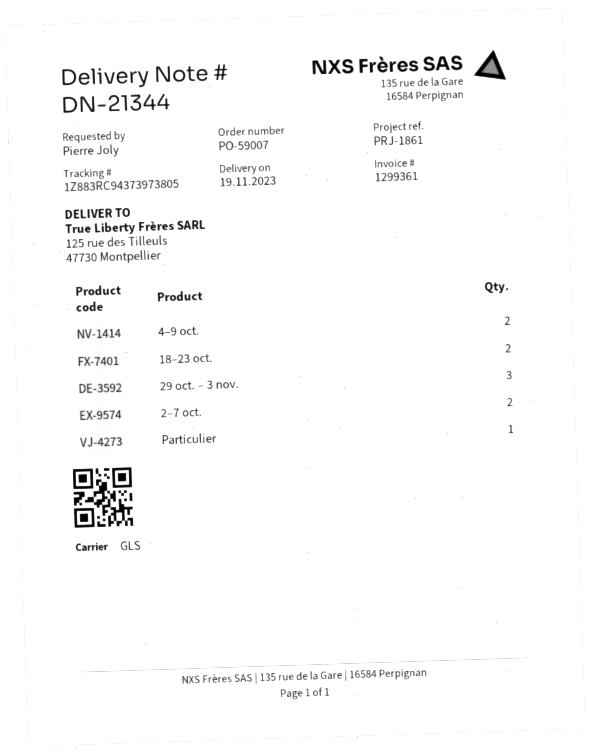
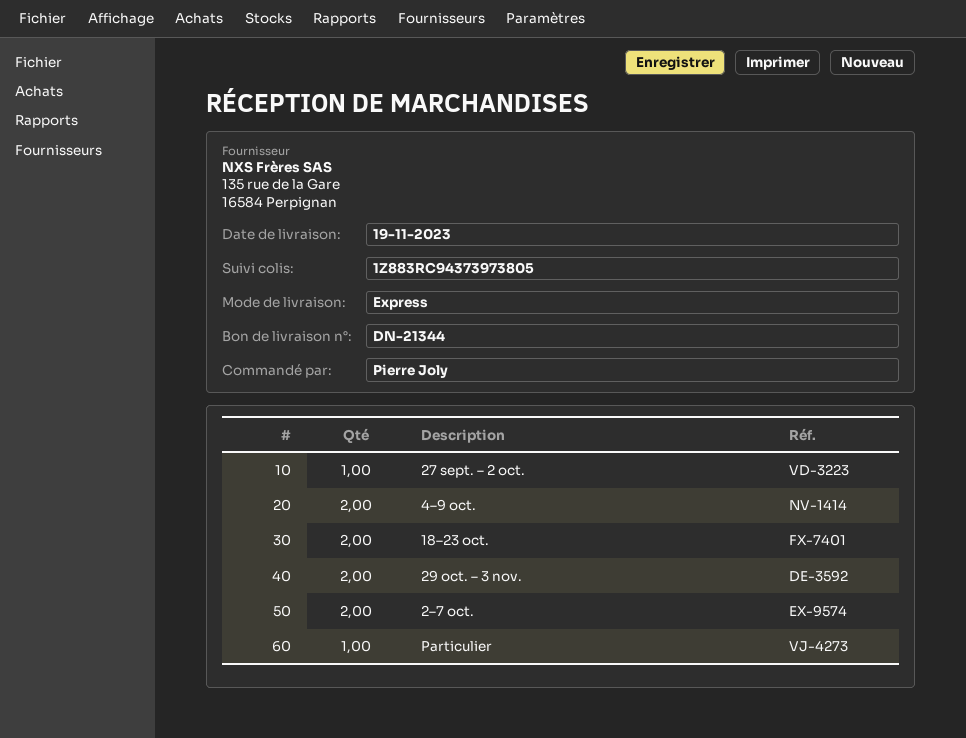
shipping method: GLS -> express
29 oct. – 3 nov.: 3 -> 2
27 sept. – 2 oct.: none -> 1

